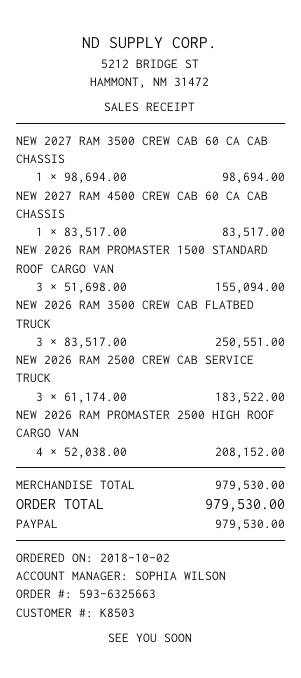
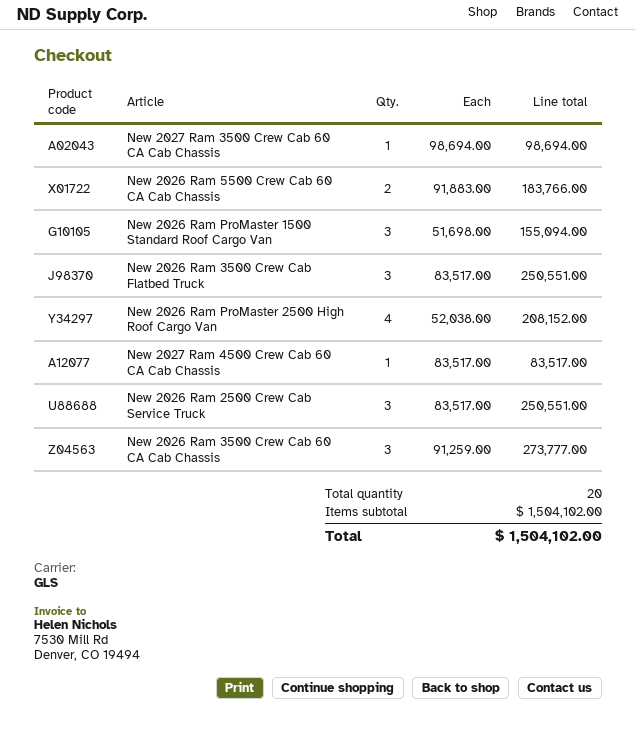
NEW 2026 RAM 2500 CREW CAB SERVICE TRUCK: 3 x 61174.00 = 183522.00 -> 3 x 83517.00 = 250551.00
New 2026 Ram 5500 Crew Cab 60 CA Cab Chassis: none -> 2 x 91883.00 = 183766.00
New 2026 Ram 3500 Crew Cab 60 CA Cab Chassis: none -> 3 x 91259.00 = 273777.00
subtotal: 979530.00 -> 1504102.00
total: 979530.00 -> 1504102.00

